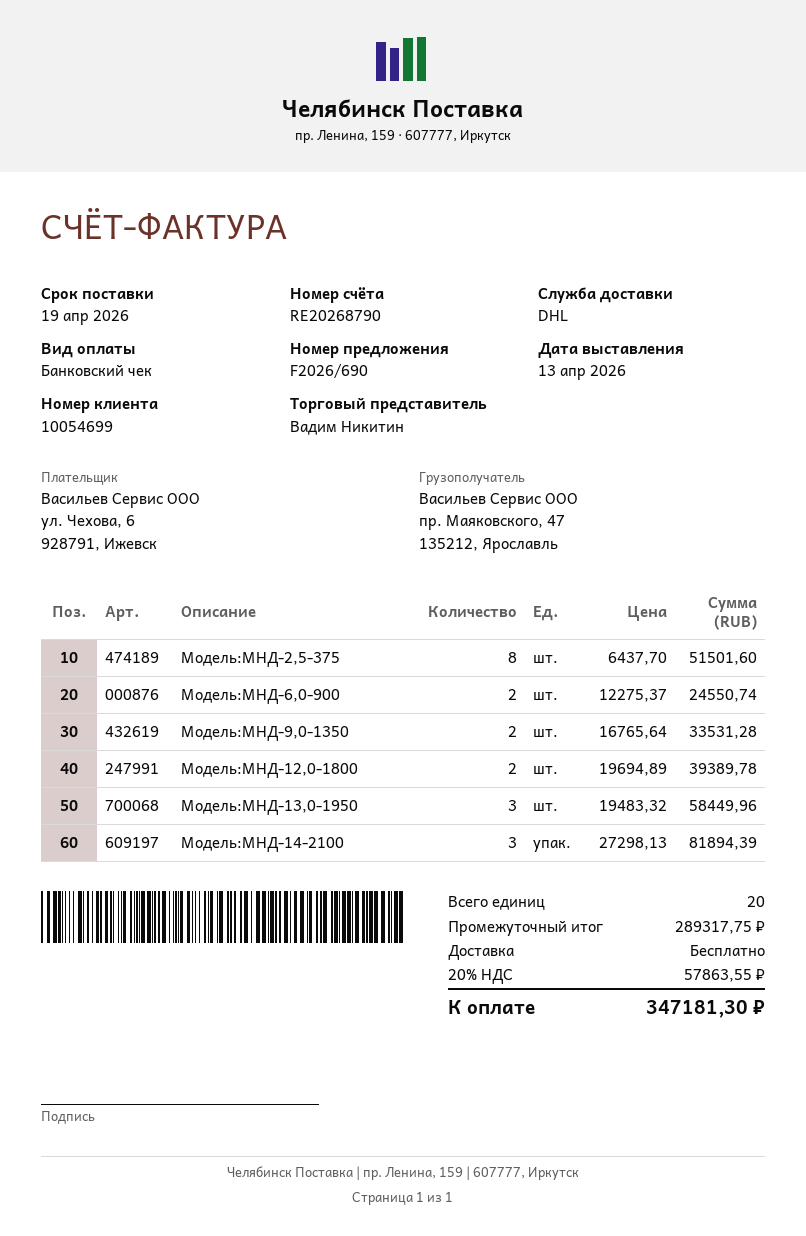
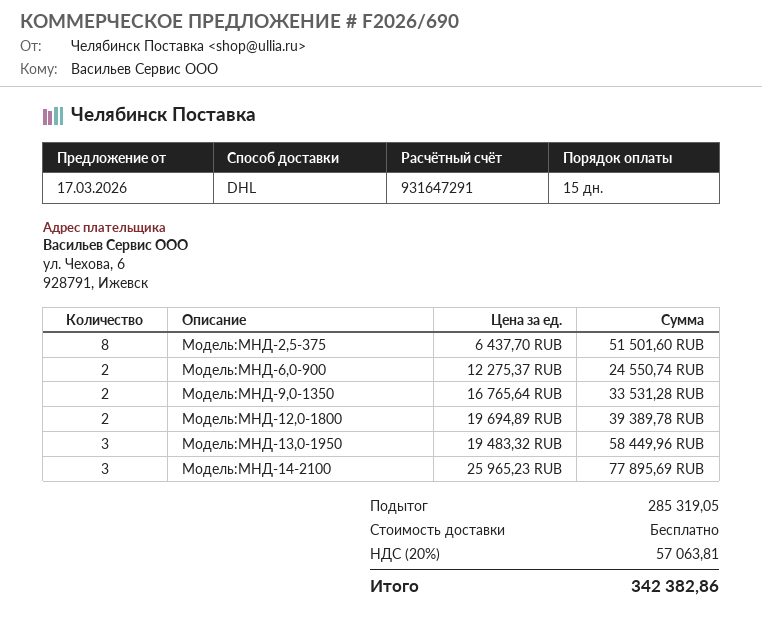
Модель:МНД-14-2100: 3 x 27298.13 = 81894.39 -> 3 x 25965.23 = 77895.69
subtotal: 289317.75 -> 285319.05
tax: 20% = 57863.55 -> 20% = 57063.81
total: 347181.30 -> 342382.86

